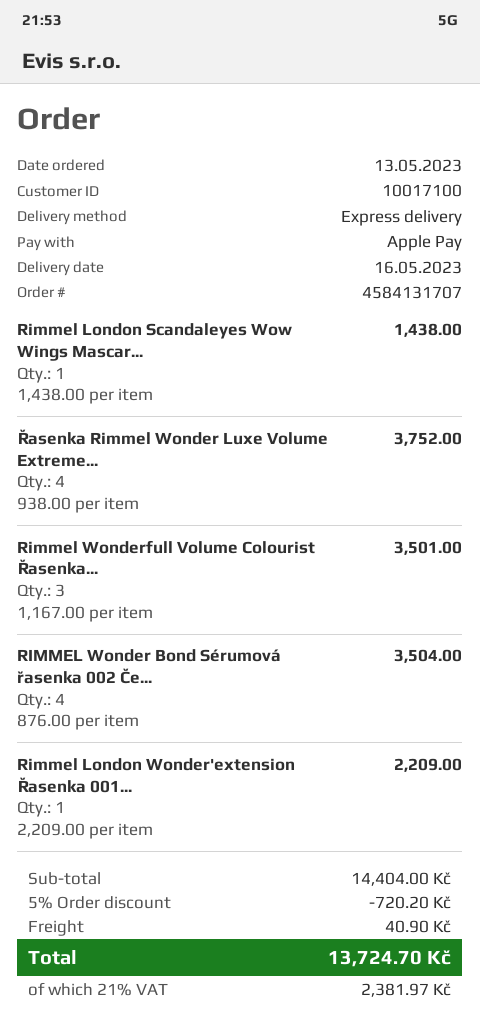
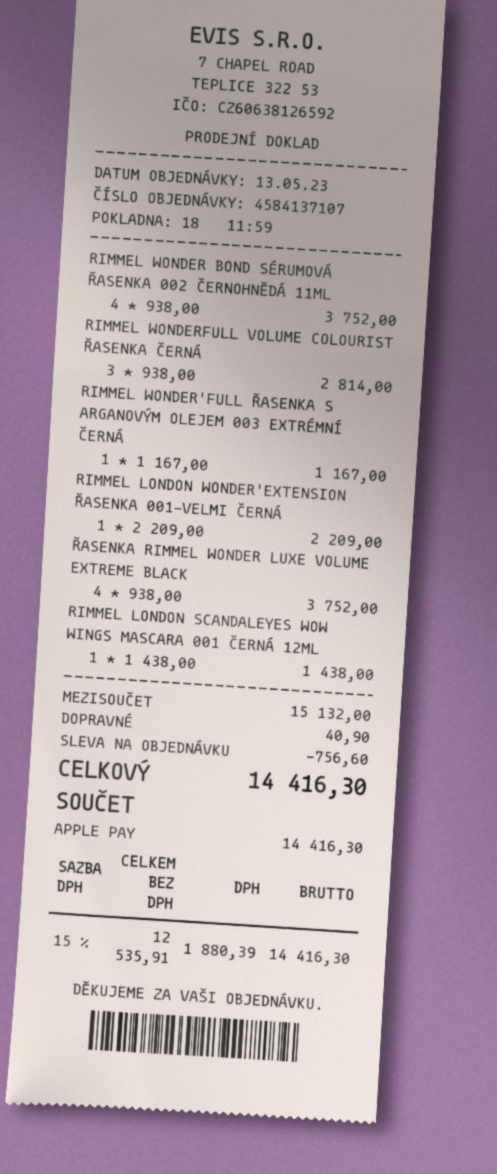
order number: 4584131707 -> 4584137107
Rimmel Wonderfull Volume Colourist Řasenka...: 3 x 1167.00 = 3501.00 -> 3 x 938.00 = 2814.00
RIMMEL Wonder Bond Sérumová řasenka 002 Če...: 4 x 876.00 = 3504.00 -> 4 x 938.00 = 3752.00
RIMMEL WONDER'FULL ŘASENKA S ARGANOVÝM OLEJEM 003 EXTRÉMNÍ ČERNÁ: none -> 1 x 1167.00 = 1167.00
subtotal: 14404.00 -> 15132.00
discount: 720.20 -> 756.60
tax: 21% = 2381.97 -> 15% = 1880.39
total: 13724.70 -> 14416.30

